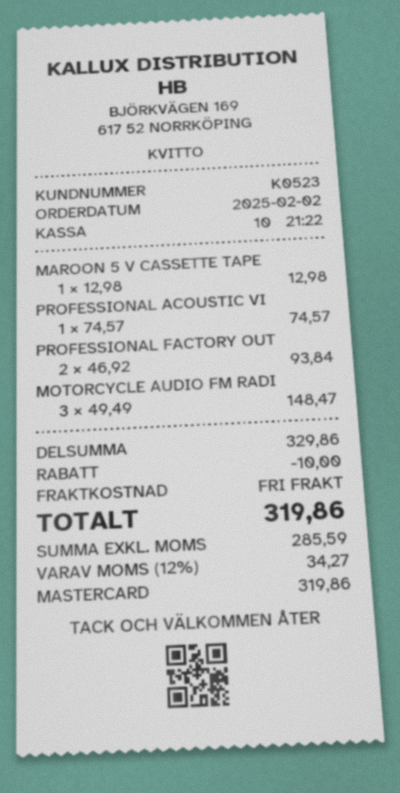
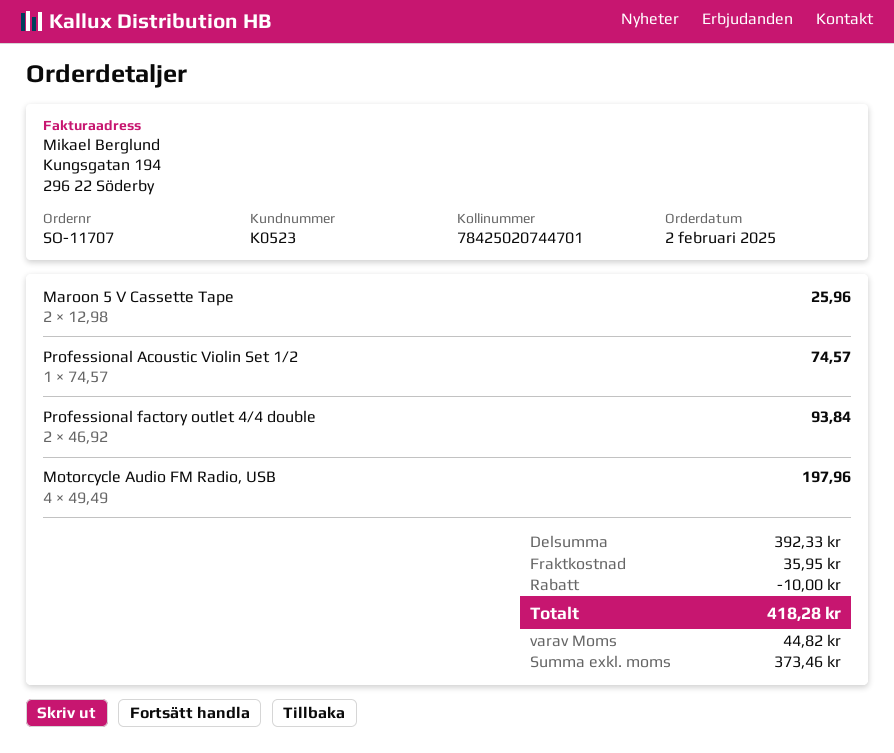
MAROON 5 V CASSETTE TAPE: 1 x 12.98 = 12.98 -> 2 x 12.98 = 25.96
MOTORCYCLE AUDIO FM RADI: 3 x 49.49 = 148.47 -> 4 x 49.49 = 197.96
subtotal: 329.86 -> 392.33
shipping: 0.00 -> 35.95
net: 285.59 -> 373.46
tax: 34.27 -> 44.82
total: 319.86 -> 418.28

